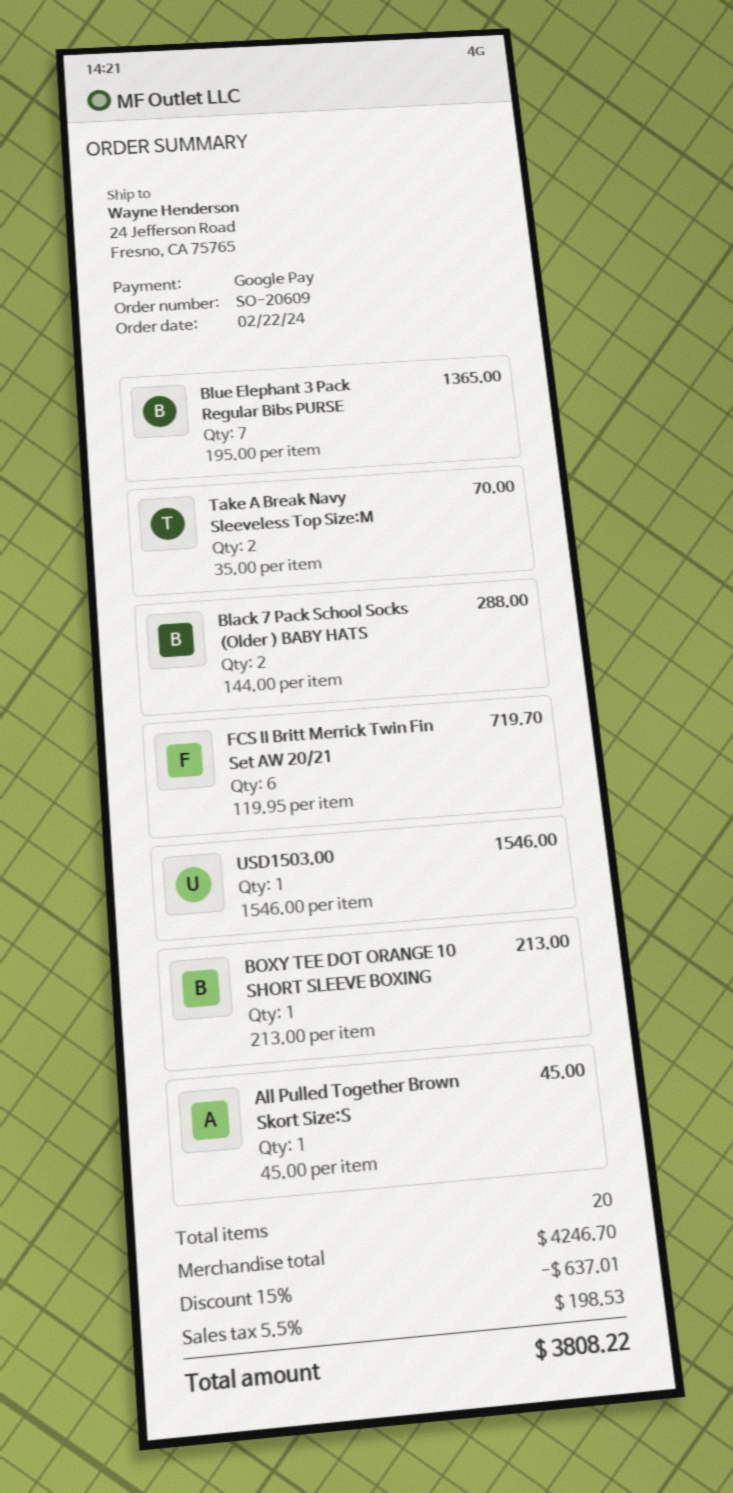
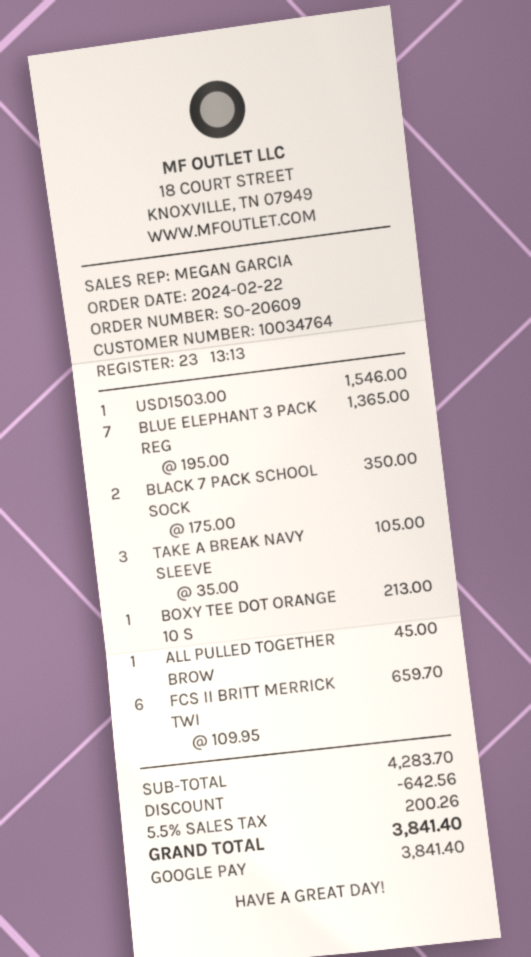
Take A Break Navy Sleeveless Top Size:M: 2 x 35.00 = 70.00 -> 3 x 35.00 = 105.00
Black 7 Pack School Socks (Older ) BABY HATS: 2 x 144.00 = 288.00 -> 2 x 175.00 = 350.00
FCS II Britt Merrick Twin Fin Set AW 20/21: 6 x 119.95 = 719.70 -> 6 x 109.95 = 659.70
subtotal: 4246.70 -> 4283.70
discount: 637.01 -> 642.56
tax: 5.5% = 198.53 -> 5.5% = 200.26
total: 3808.22 -> 3841.40

